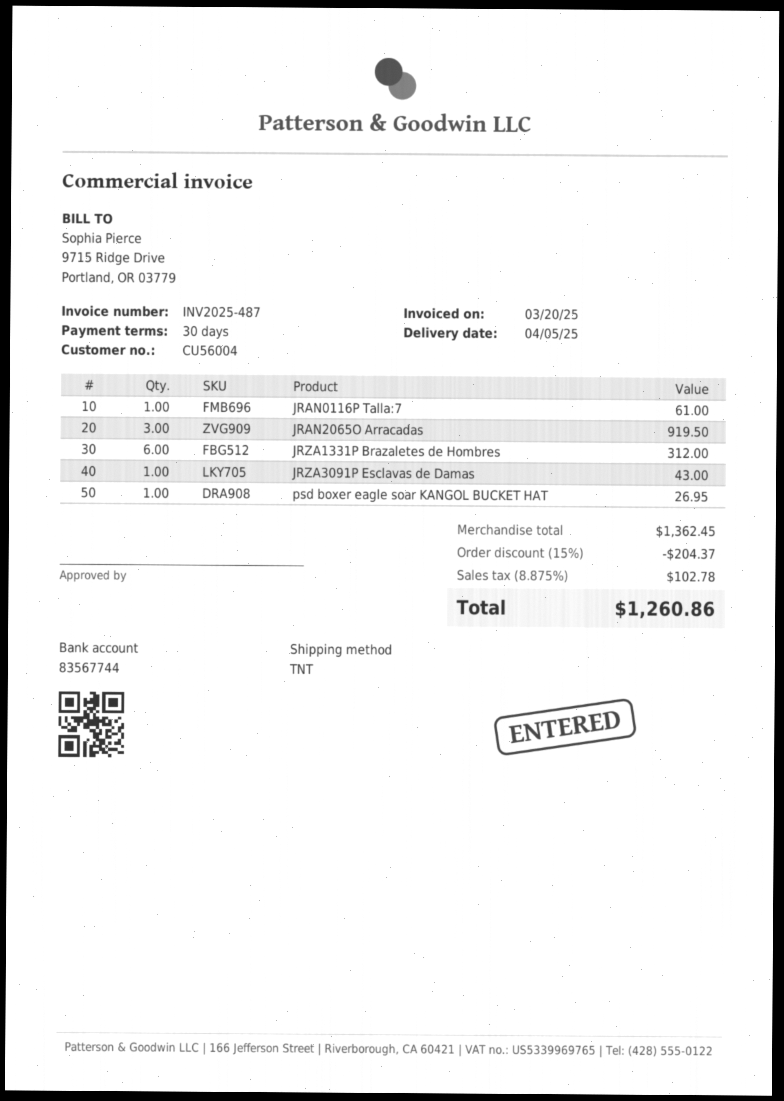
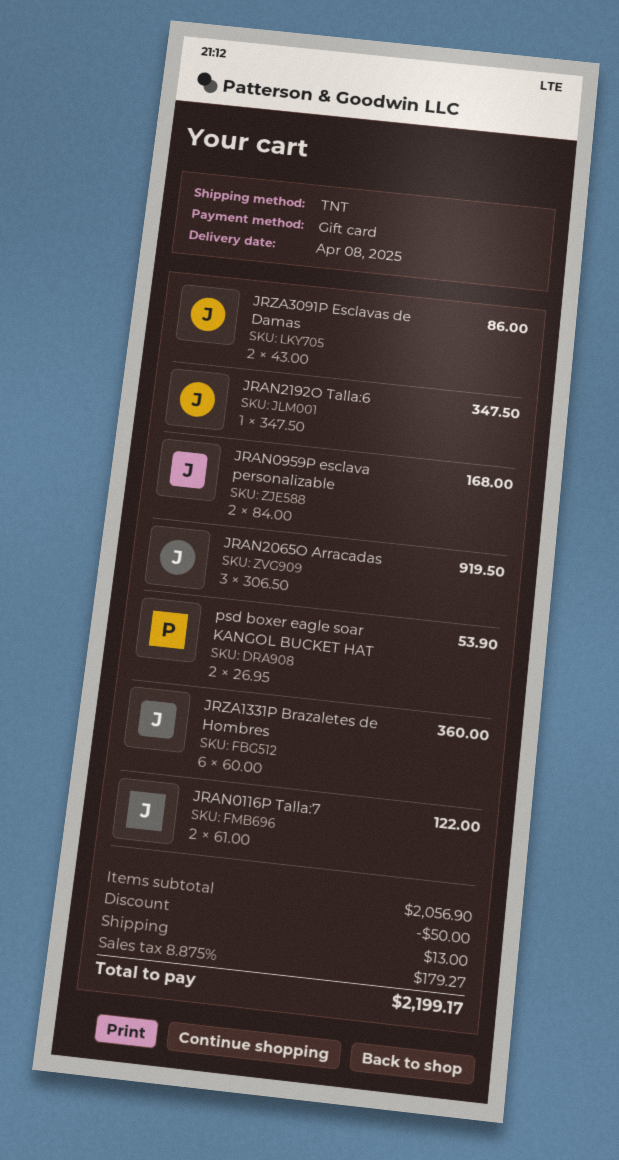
delivery date: 2025-04-05 -> 2025-04-08
JRAN0116P Talla:7: 1 for 61.00 -> 2 for 122.00
JRZA1331P Brazaletes de Hombres: 6 for 312.00 -> 6 for 360.00
JRZA3091P Esclavas de Damas: 1 for 43.00 -> 2 for 86.00
psd boxer eagle soar KANGOL BUCKET HAT: 1 for 26.95 -> 2 for 53.90
JRAN2192O Talla:6: none -> 1 for 347.50
JRAN0959P esclava personalizable: none -> 2 for 168.00
subtotal: 1362.45 -> 2056.90
discount: 204.37 -> 50.00
shipping: none -> 13.00
tax: 8.875% = 102.78 -> 8.875% = 179.27
total: 1260.86 -> 2199.17

